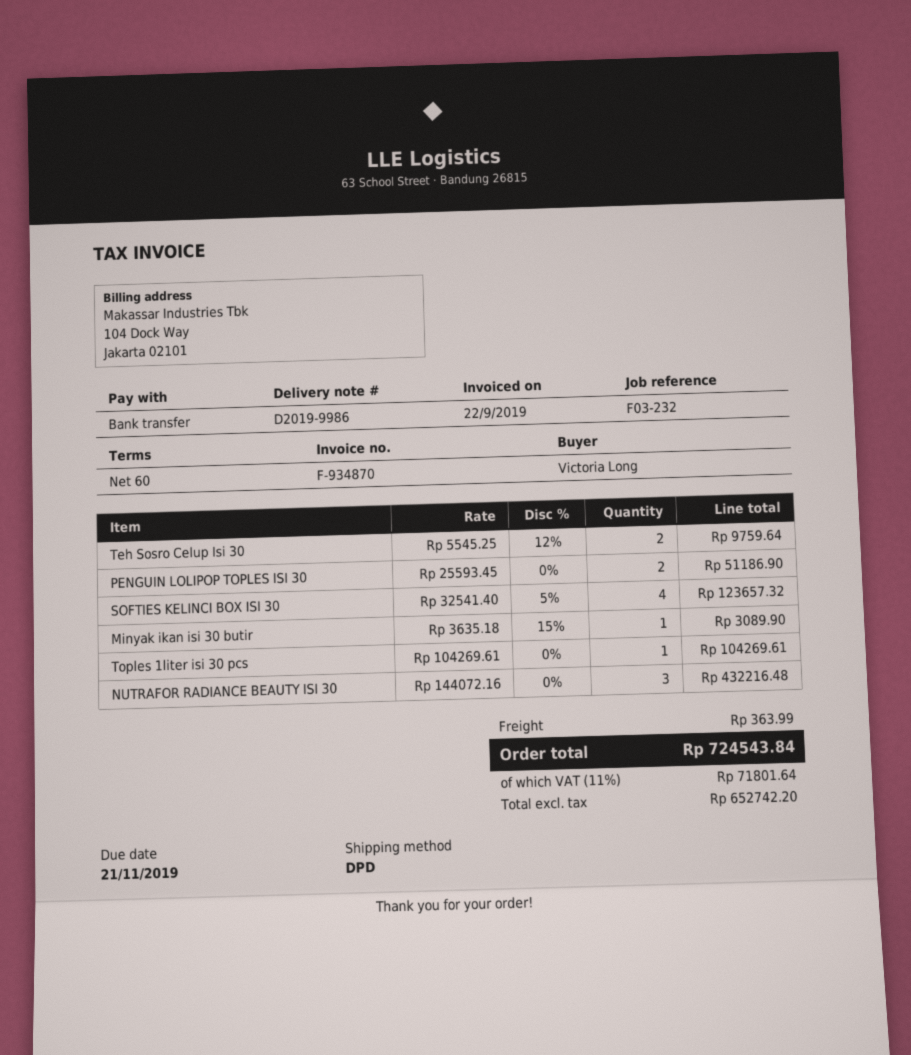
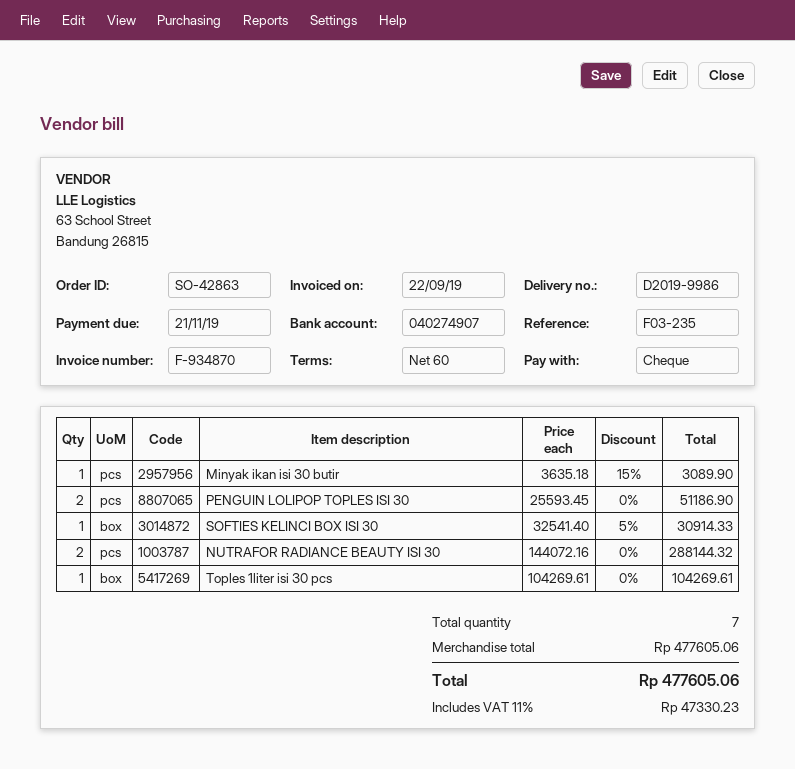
reference: F03-232 -> F03-235
payment method: bank transfer -> cheque
Teh Sosro Celup Isi 30: 2 x 5545.25 - 12% = 9759.64 -> none
SOFTIES KELINCI BOX ISI 30: 4 x 32541.40 - 5% = 123657.32 -> 1 x 32541.40 - 5% = 30914.33
NUTRAFOR RADIANCE BEAUTY ISI 30: 3 x 144072.16 = 432216.48 -> 2 x 144072.16 = 288144.32
shipping: 363.99 -> none
tax: 11% = 71801.64 -> 11% = 47330.23
total: 724543.84 -> 477605.06

